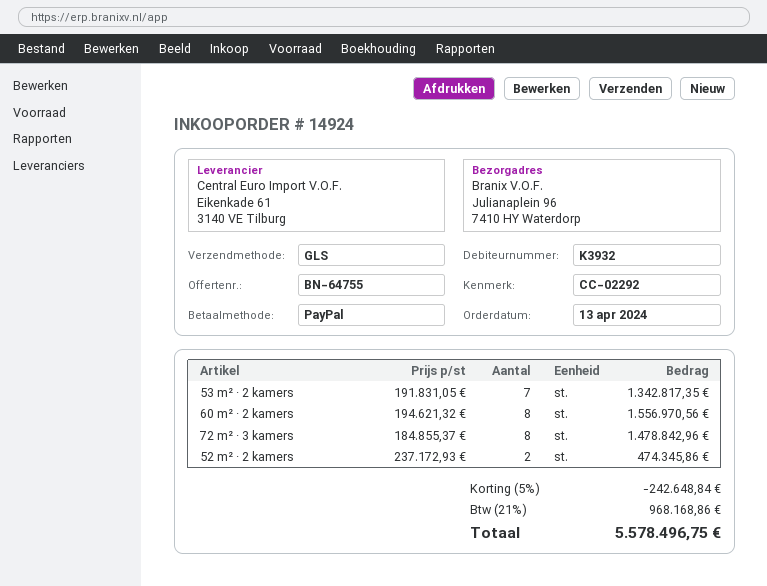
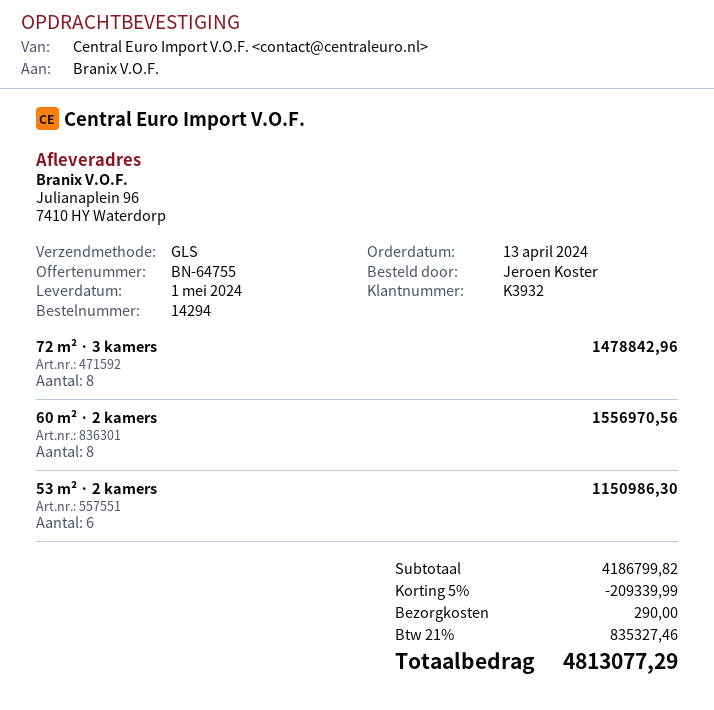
order number: 14924 -> 14294
53 m² · 2 kamers: 7 for 1342817.35 -> 6 for 1150986.30
52 m² · 2 kamers: 2 for 474345.86 -> none
discount: 5% = 242648.84 -> 5% = 209339.99
shipping: none -> 290.00
tax: 21% = 968168.86 -> 21% = 835327.46
total: 5578496.75 -> 4813077.29

